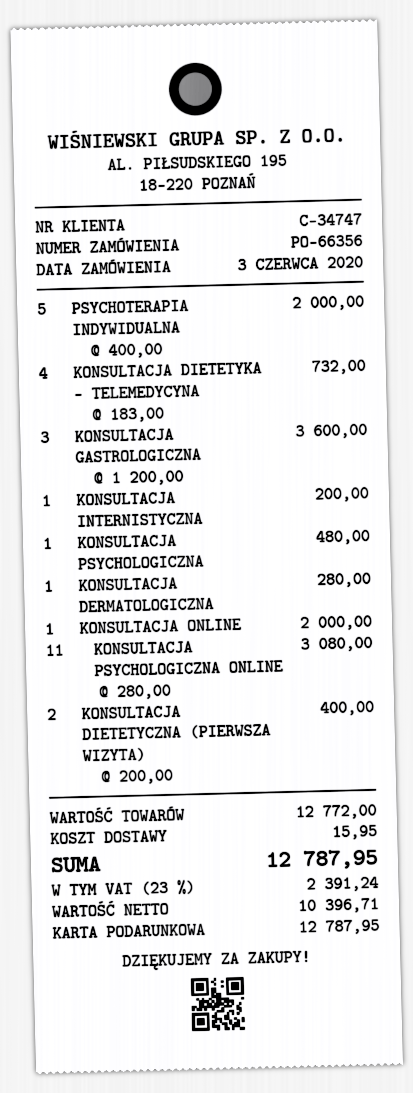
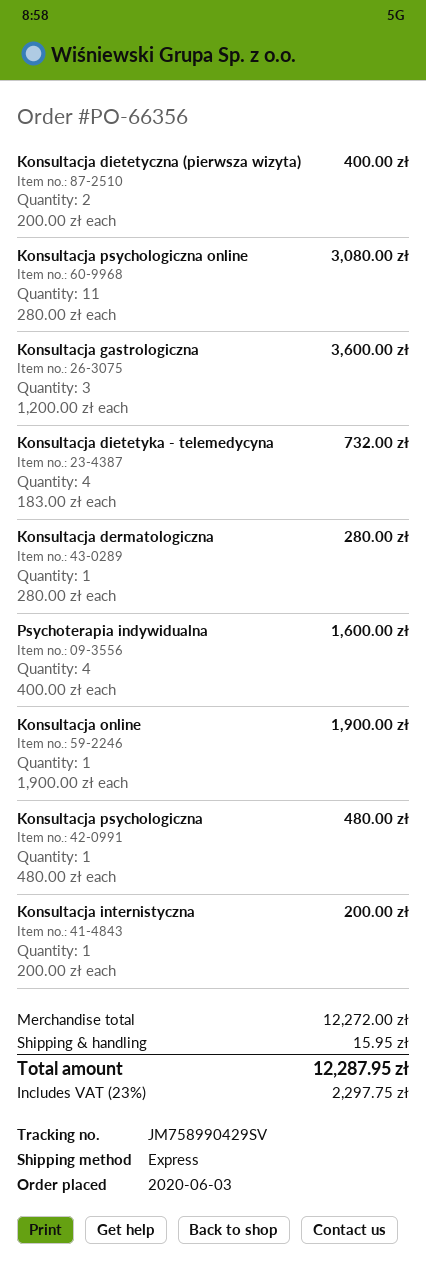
PSYCHOTERAPIA INDYWIDUALNA: 5 x 400.00 = 2000.00 -> 4 x 400.00 = 1600.00
KONSULTACJA ONLINE: 1 x 2000.00 = 2000.00 -> 1 x 1900.00 = 1900.00
subtotal: 12772.00 -> 12272.00
tax: 23% = 2391.24 -> 23% = 2297.75
total: 12787.95 -> 12287.95

